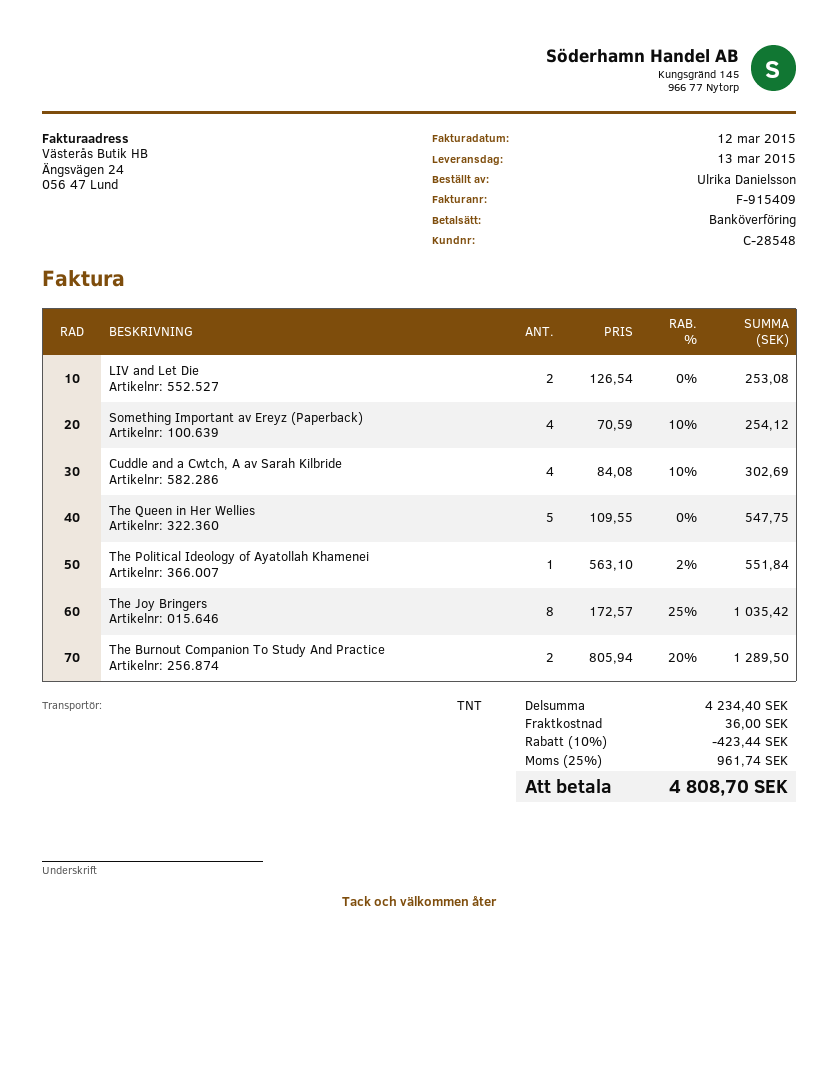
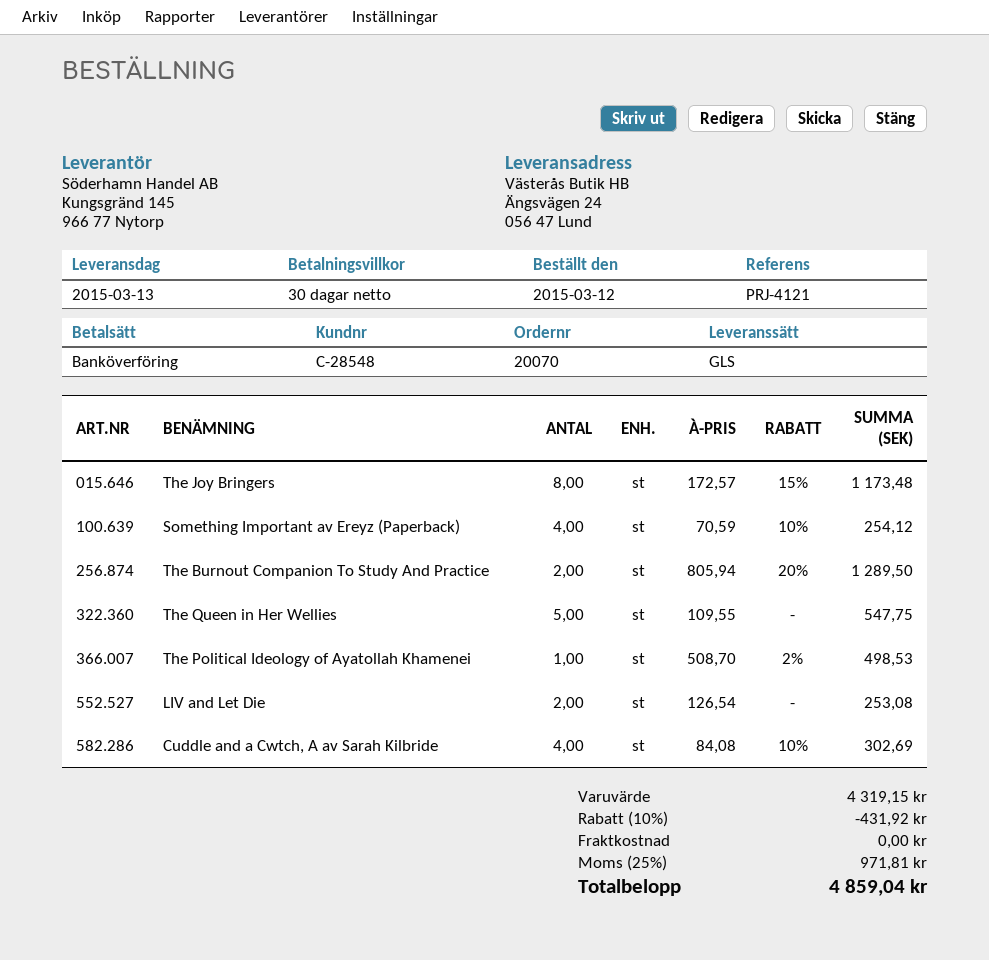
shipping method: TNT -> GLS
The Political Ideology of Ayatollah Khamenei: 1 x 563.10 - 2% = 551.84 -> 1 x 508.70 - 2% = 498.53
The Joy Bringers: 8 x 172.57 - 25% = 1035.42 -> 8 x 172.57 - 15% = 1173.48
subtotal: 4234.40 -> 4319.15
discount: 10% = 423.44 -> 10% = 431.92
shipping: 36.00 -> 0.00
tax: 25% = 961.74 -> 25% = 971.81
total: 4808.70 -> 4859.04

